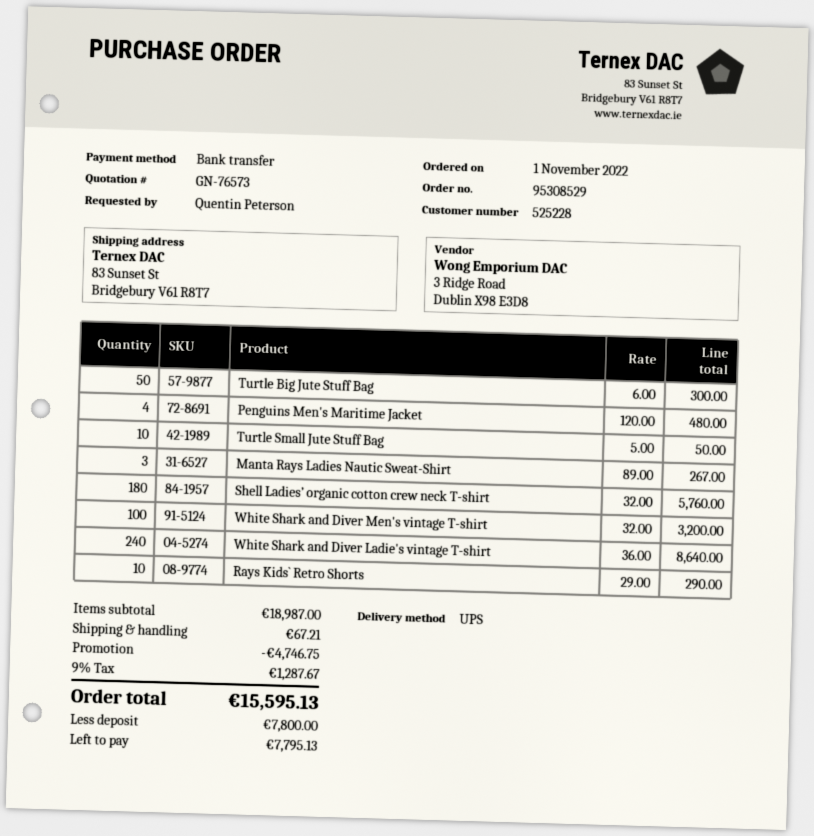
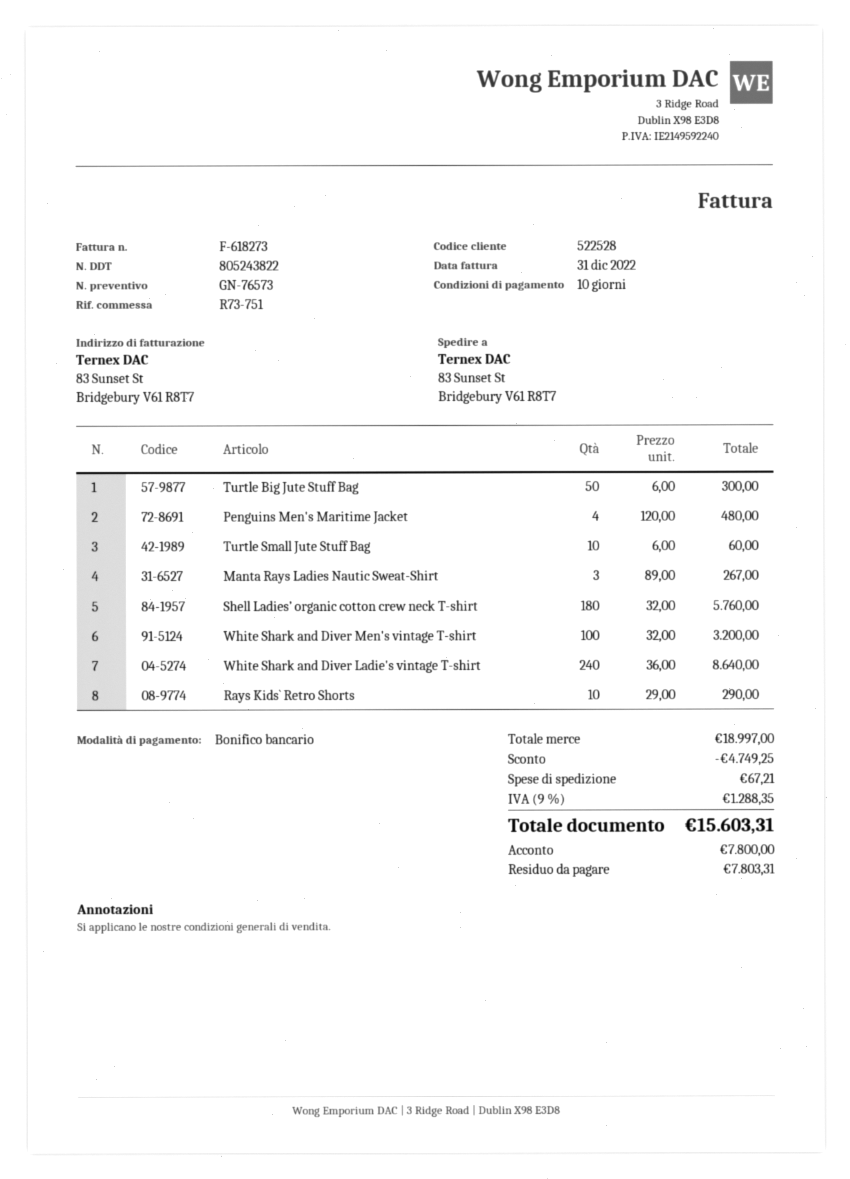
customer number: 525228 -> 522528
Turtle Small Jute Stuff Bag: 10 x 5.00 = 50.00 -> 10 x 6.00 = 60.00
subtotal: 18987.00 -> 18997.00
discount: 4746.75 -> 4749.25
tax: 9% = 1287.67 -> 9% = 1288.35
total: 15595.13 -> 15603.31
balance: 7795.13 -> 7803.31

